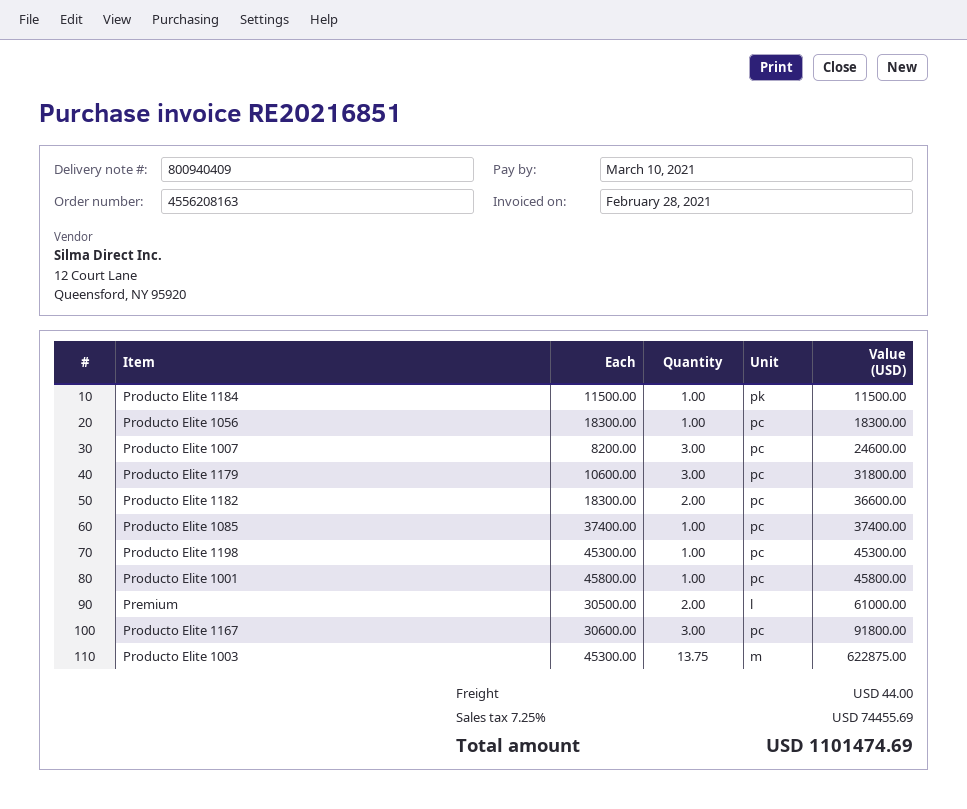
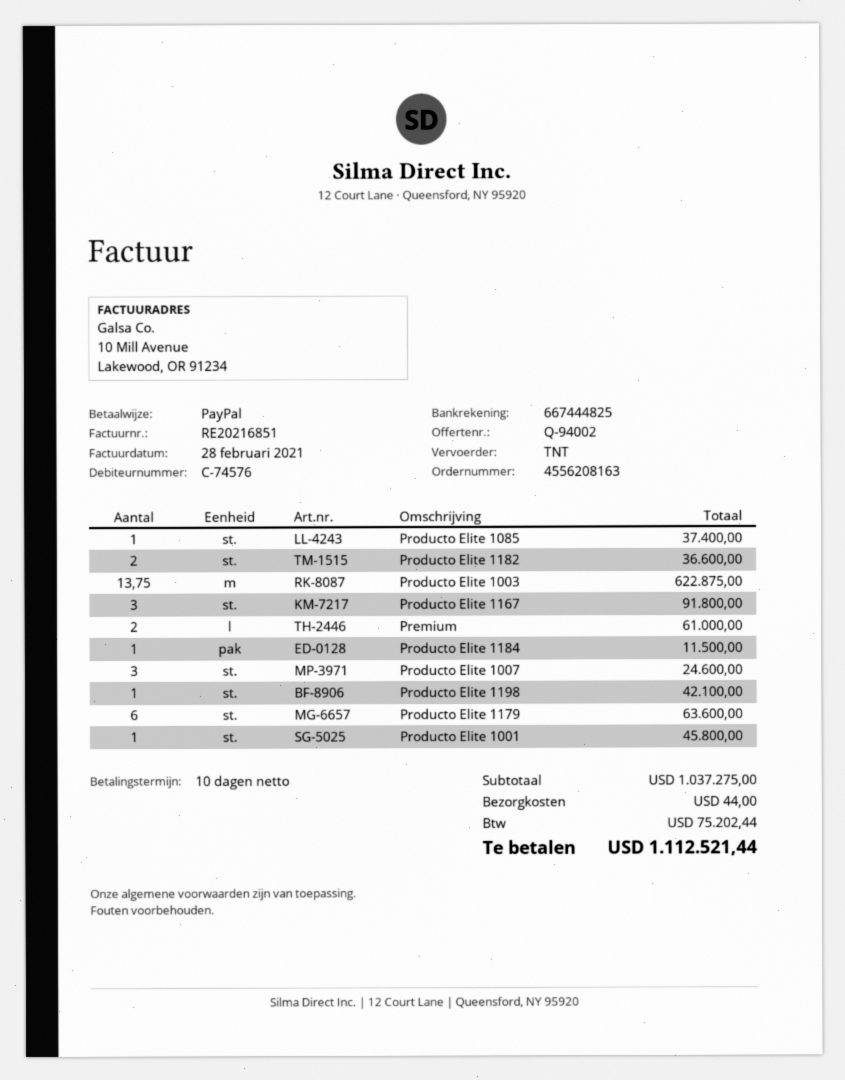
Producto Elite 1056: 1 for 18300.00 -> none
Producto Elite 1179: 3 for 31800.00 -> 6 for 63600.00
Producto Elite 1198: 1 for 45300.00 -> 1 for 42100.00
tax: 74455.69 -> 75202.44
total: 1101474.69 -> 1112521.44

